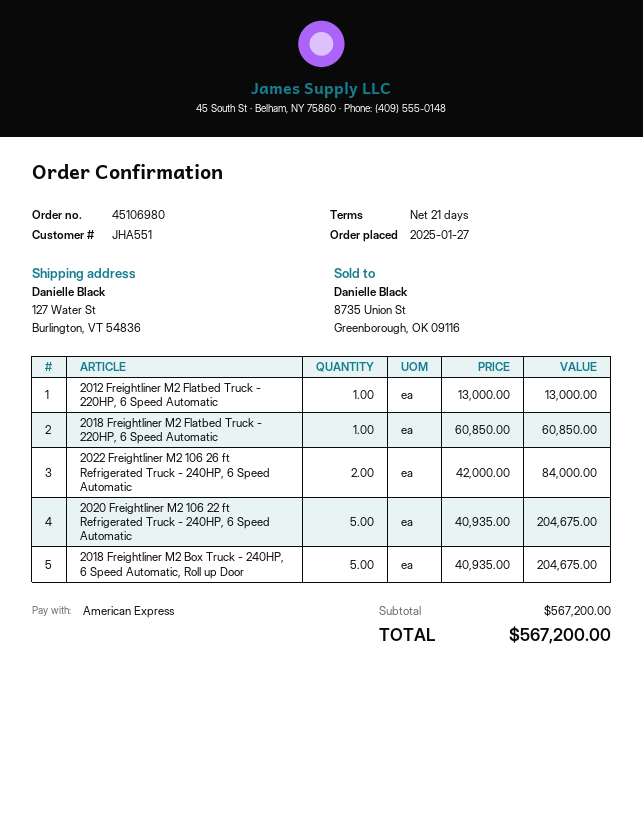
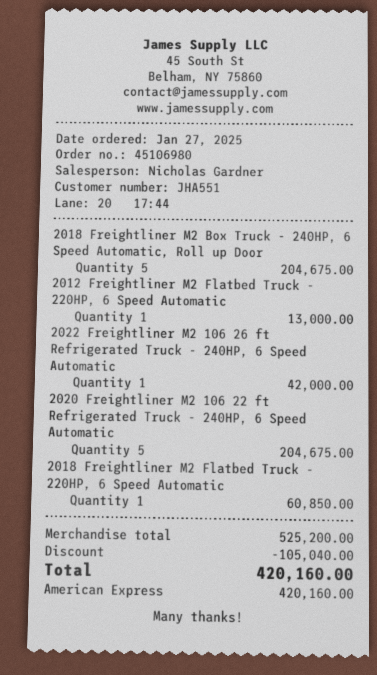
2022 Freightliner M2 106 26 ft Refrigerated Truck - 240HP, 6 Speed Automatic: 2 for 84000.00 -> 1 for 42000.00
subtotal: 567200.00 -> 525200.00
discount: none -> 105040.00
total: 567200.00 -> 420160.00

